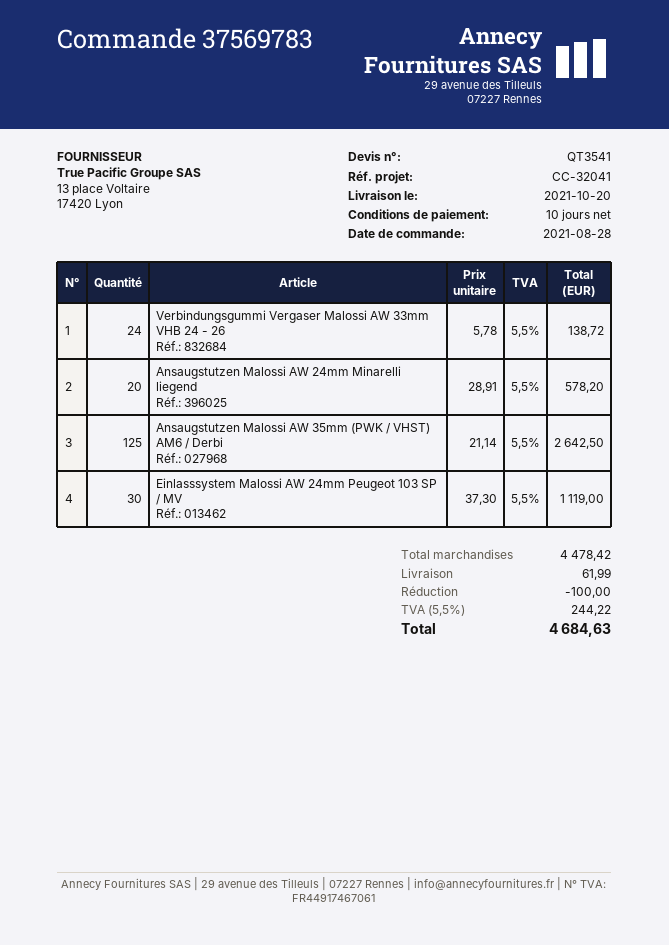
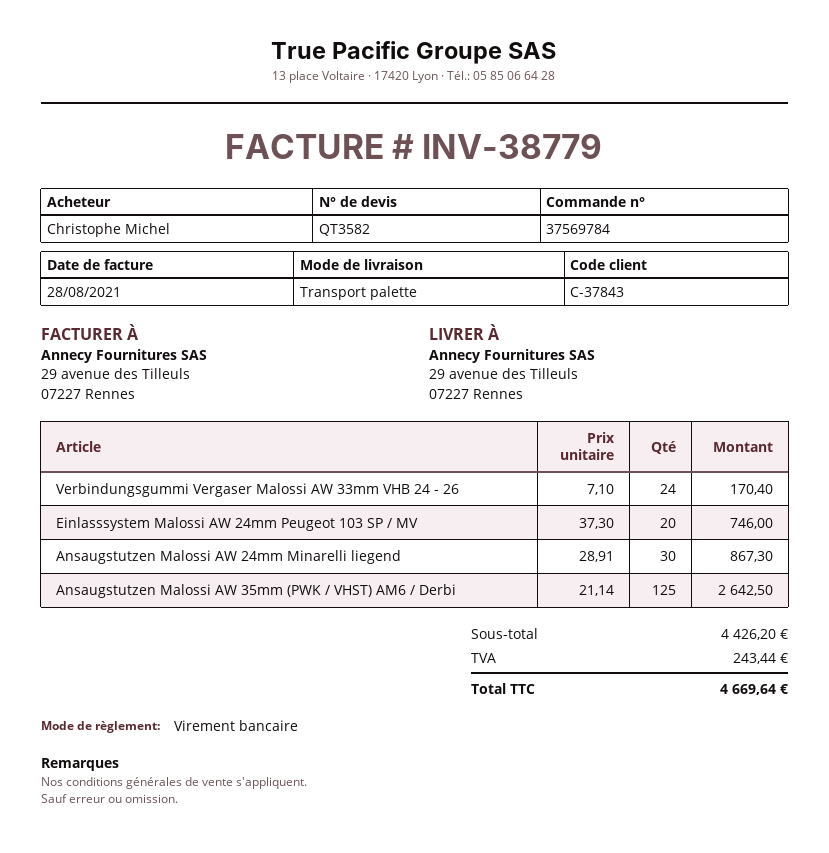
quote number: QT3541 -> QT3582
order number: 37569783 -> 37569784
Verbindungsgummi Vergaser Malossi AW 33mm VHB 24 - 26: 24 x 5.78 = 138.72 -> 24 x 7.10 = 170.40
Ansaugstutzen Malossi AW 24mm Minarelli liegend: 20 x 28.91 = 578.20 -> 30 x 28.91 = 867.30
Einlasssystem Malossi AW 24mm Peugeot 103 SP / MV: 30 x 37.30 = 1119.00 -> 20 x 37.30 = 746.00
subtotal: 4478.42 -> 4426.20
discount: 100.00 -> none
shipping: 61.99 -> none
tax: 244.22 -> 243.44
total: 4684.63 -> 4669.64

